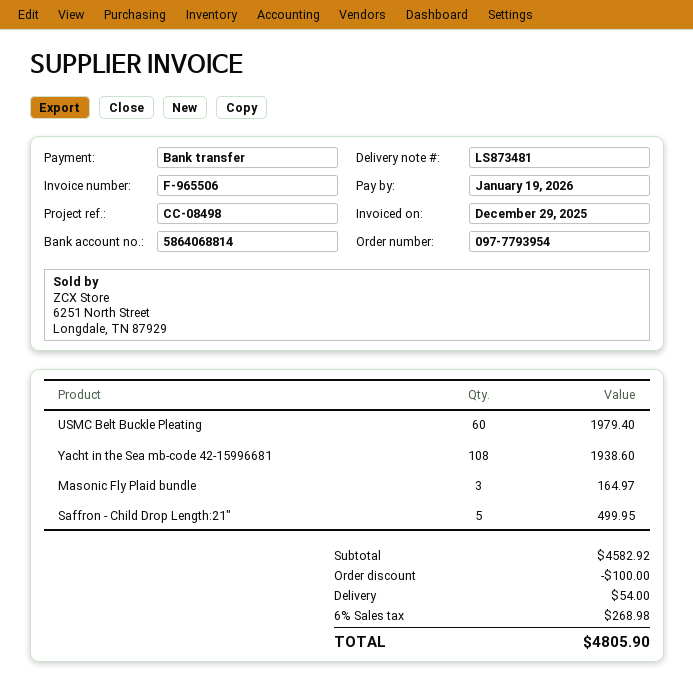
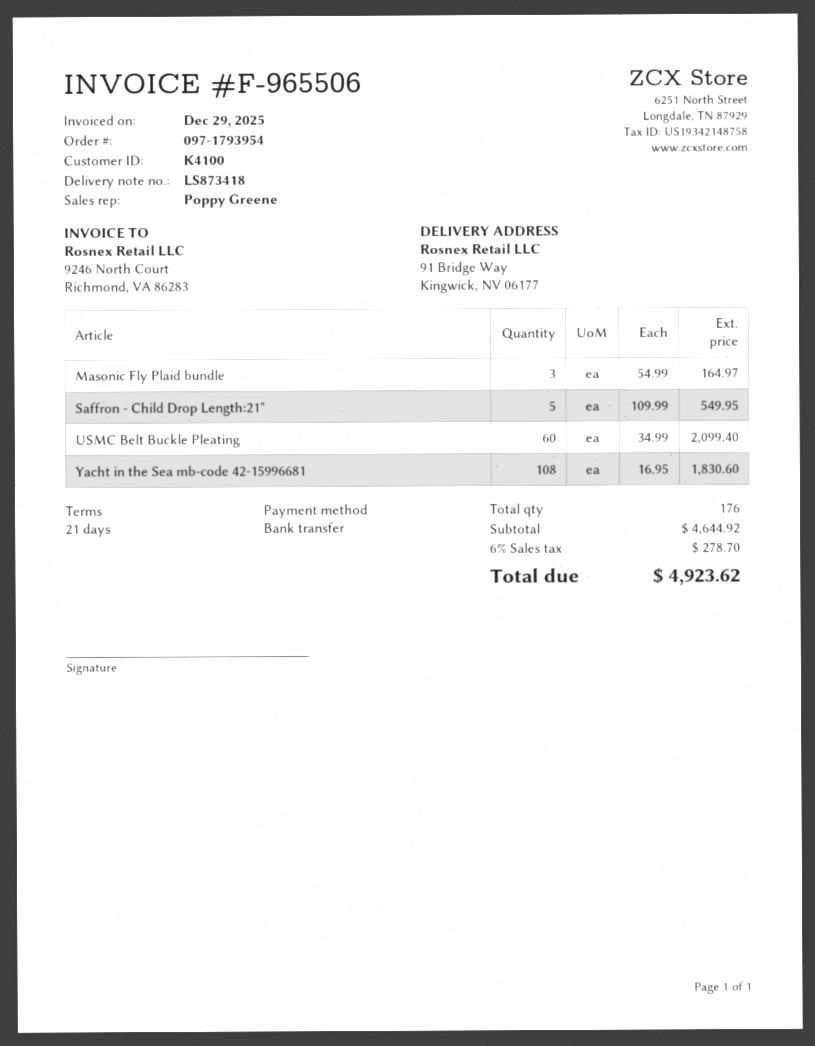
order number: 097-7793954 -> 097-1793954
delivery note number: LS873481 -> LS873418
USMC Belt Buckle Pleating: 60 for 1979.40 -> 60 for 2099.40
Yacht in the Sea mb-code 42-15996681: 108 for 1938.60 -> 108 for 1830.60
Saffron - Child Drop Length:21": 5 for 499.95 -> 5 for 549.95
subtotal: 4582.92 -> 4644.92
discount: 100.00 -> none
shipping: 54.00 -> none
tax: 6% = 268.98 -> 6% = 278.70
total: 4805.90 -> 4923.62

